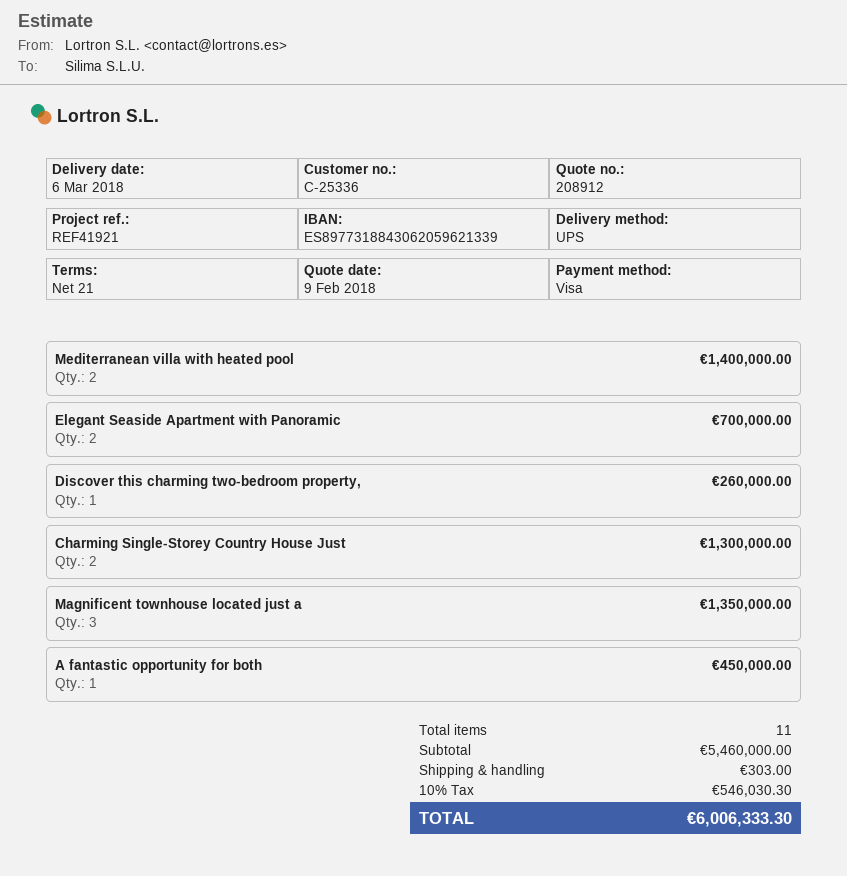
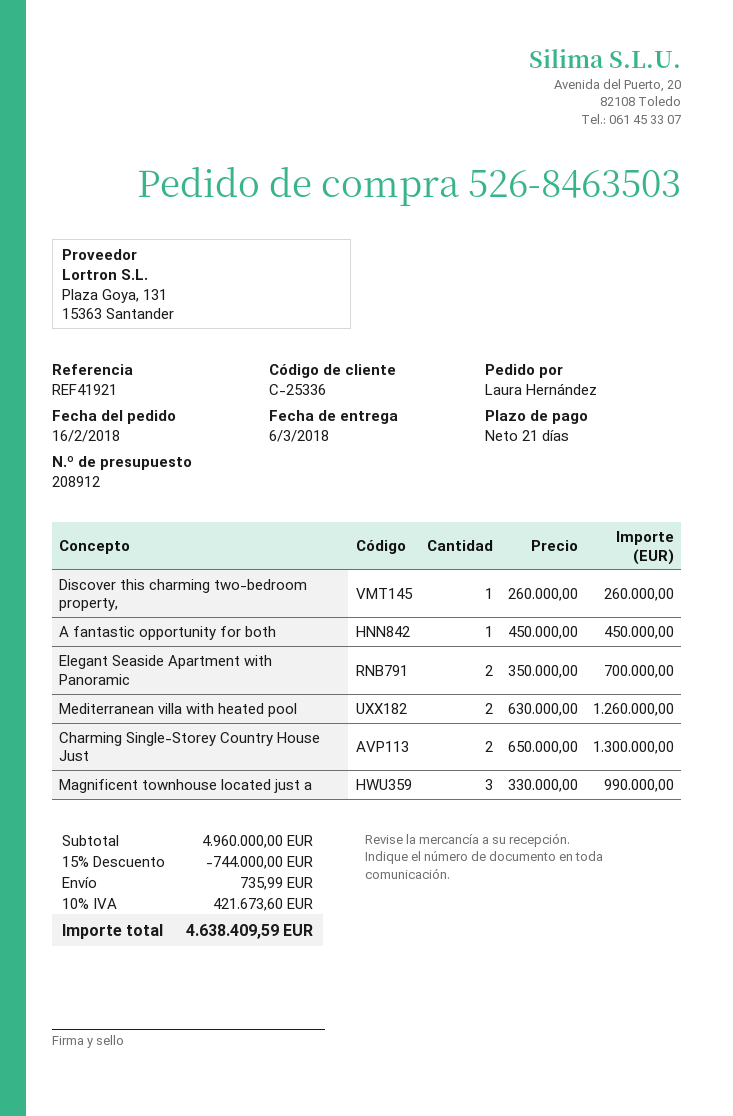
Mediterranean villa with heated pool: 2 for 1400000.00 -> 2 for 1260000.00
Magnificent townhouse located just a: 3 for 1350000.00 -> 3 for 990000.00
subtotal: 5460000.00 -> 4960000.00
discount: none -> 15% = 744000.00
shipping: 303.00 -> 735.99
tax: 10% = 546030.30 -> 10% = 421673.60
total: 6006333.30 -> 4638409.59

